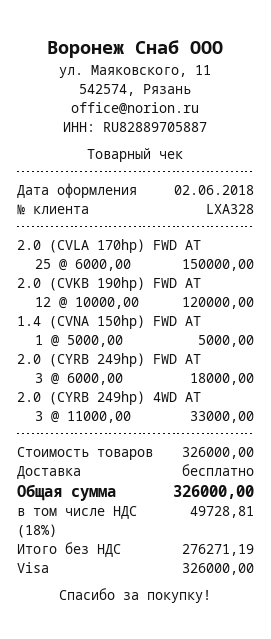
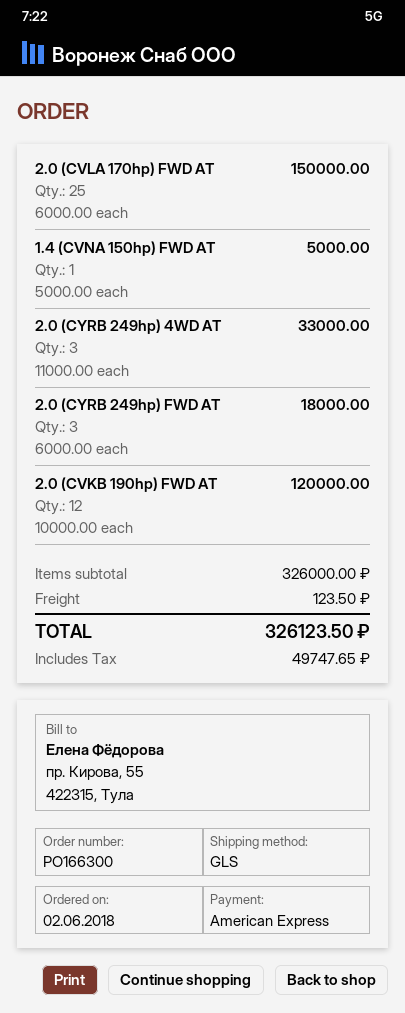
payment method: Visa -> American Express
shipping: 0.00 -> 123.50
tax: 49728.81 -> 49747.65
total: 326000.00 -> 326123.50

